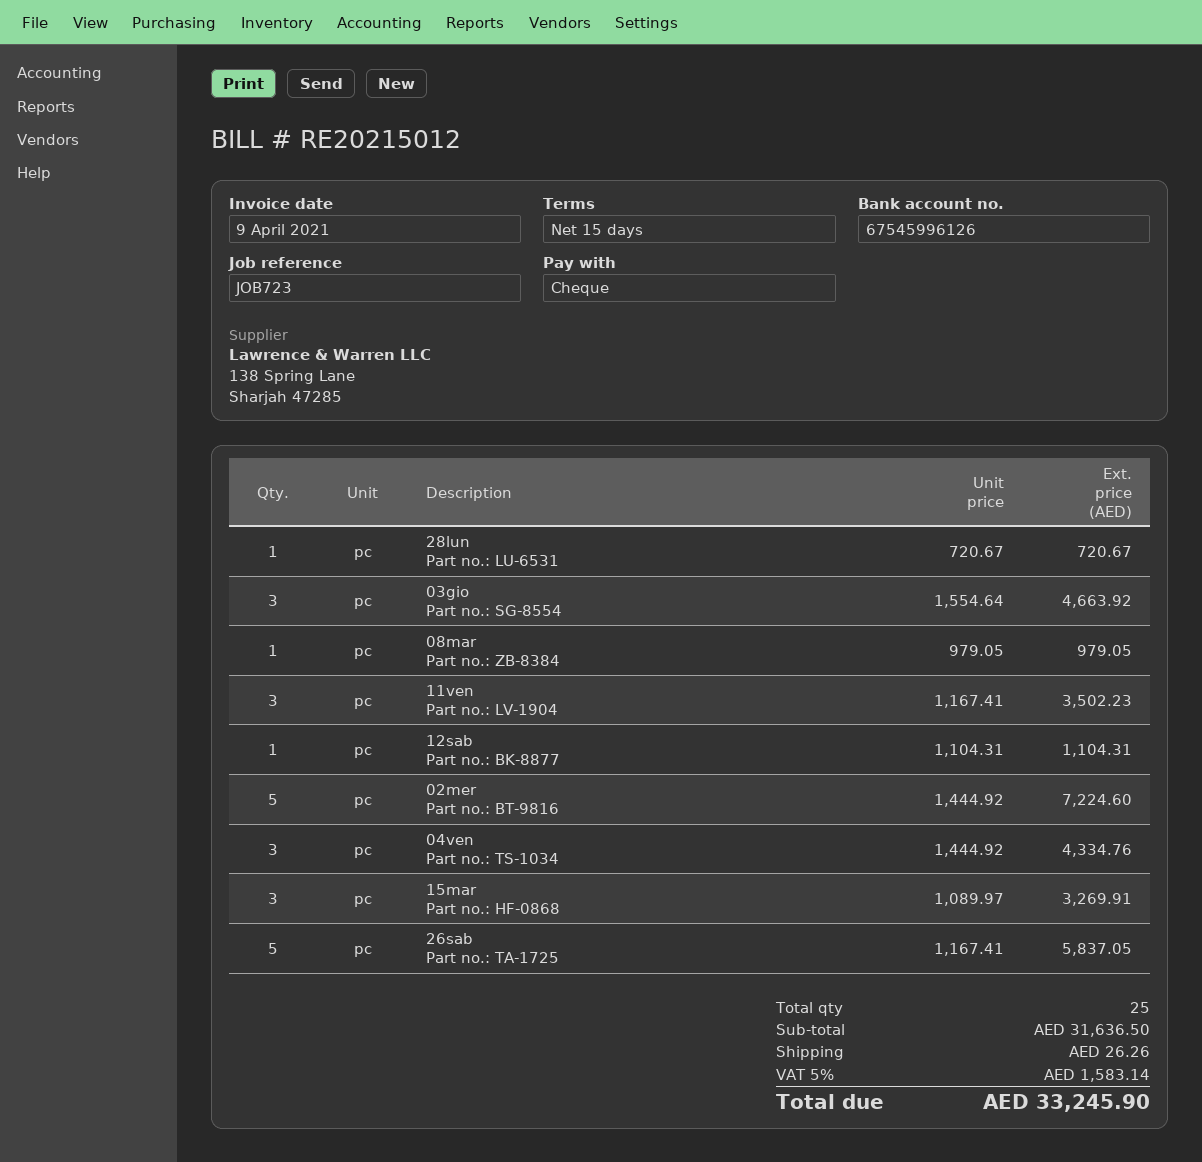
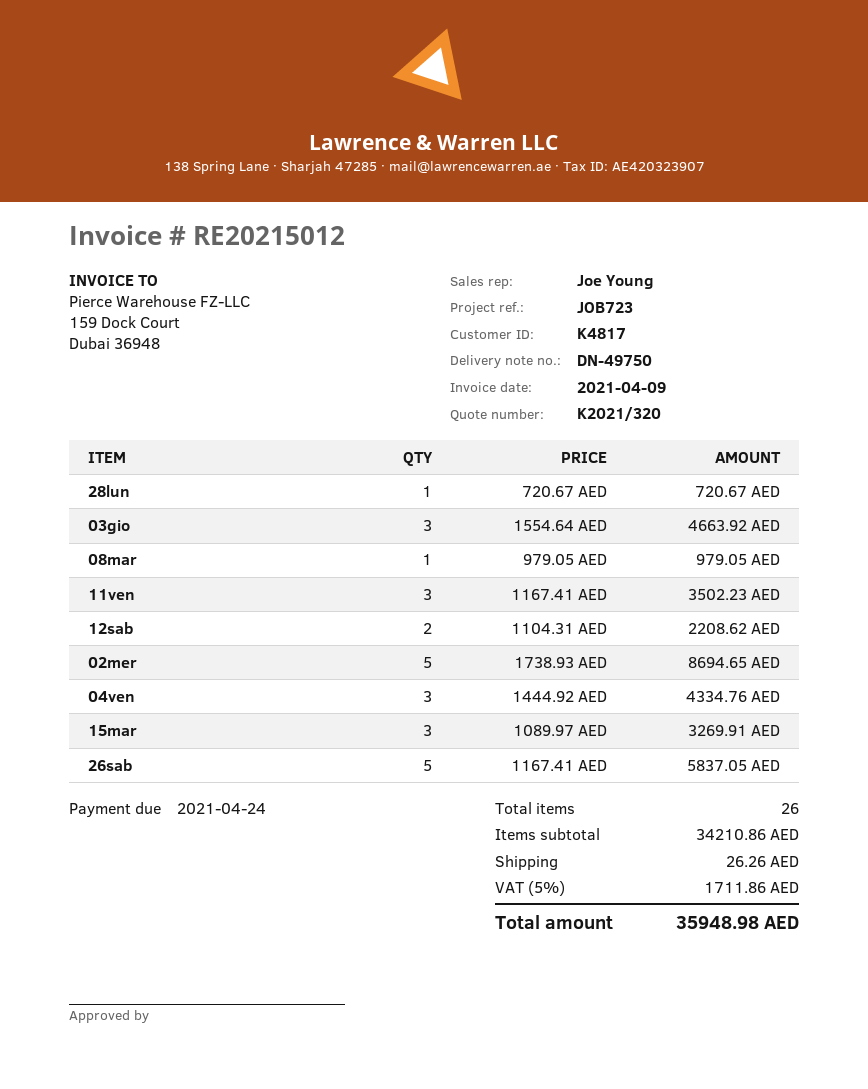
12sab: 1 x 1104.31 = 1104.31 -> 2 x 1104.31 = 2208.62
02mer: 5 x 1444.92 = 7224.60 -> 5 x 1738.93 = 8694.65
total quantity: 25 -> 26
subtotal: 31636.50 -> 34210.86
tax: 5% = 1583.14 -> 5% = 1711.86
total: 33245.90 -> 35948.98

